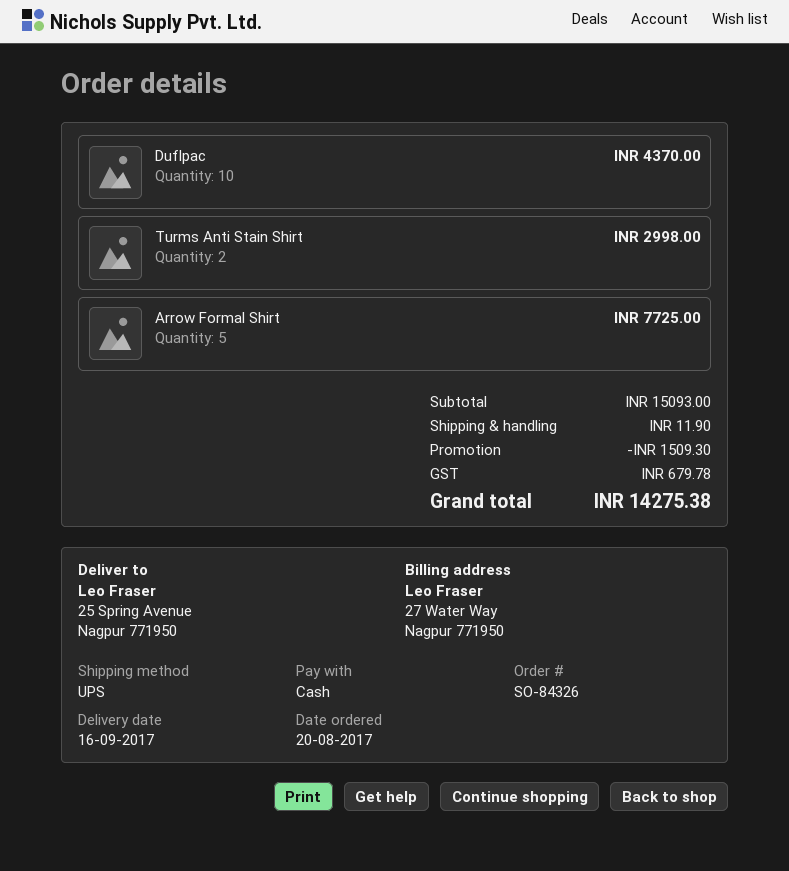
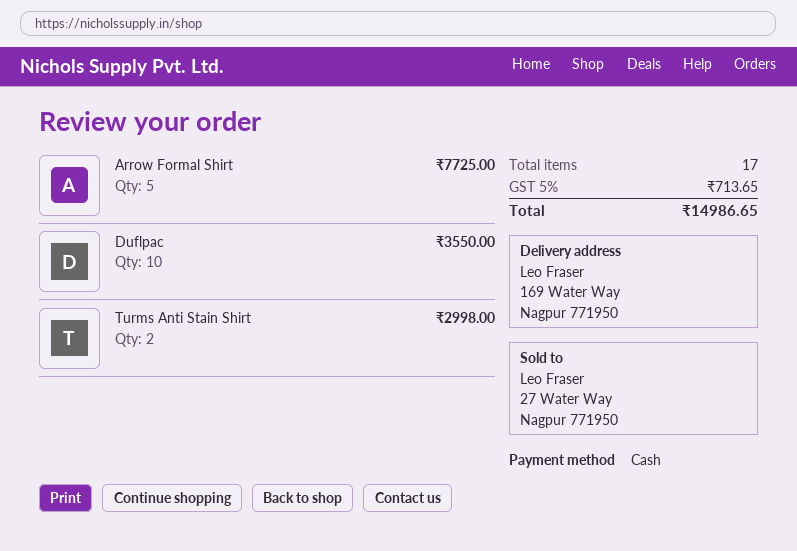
ship to: 25 Spring Avenue, Nagpur 771950 -> 169 Water Way, Nagpur 771950
Duflpac: 10 for 4370.00 -> 10 for 3550.00
discount: 1509.30 -> none
shipping: 11.90 -> none
tax: 679.78 -> 713.65
total: 14275.38 -> 14986.65

